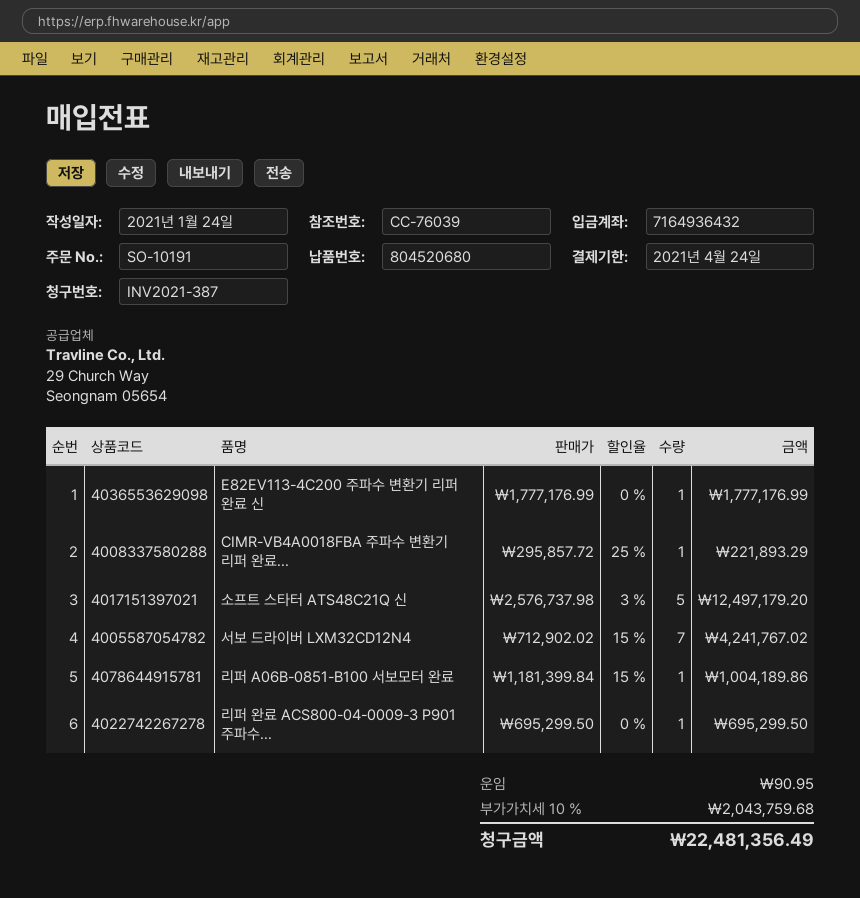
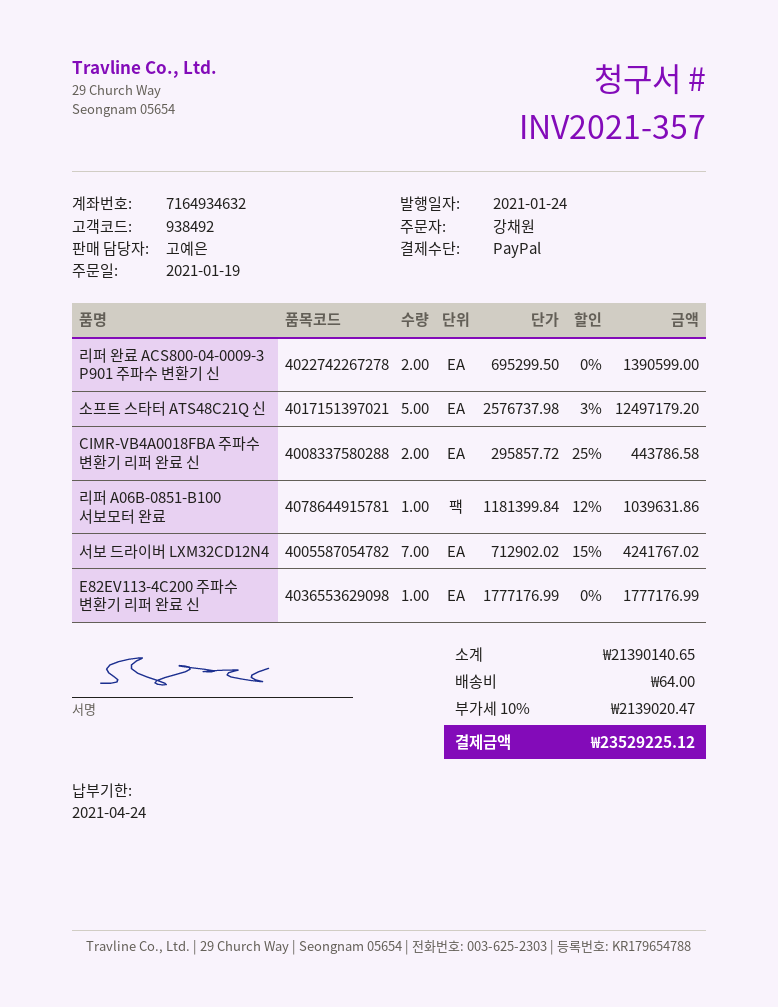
invoice number: INV2021-387 -> INV2021-357
bank account: 7164936432 -> 7164934632
CIMR-VB4A0018FBA 주파수 변환기 리퍼 완료...: 1 x 295857.72 - 25% = 221893.29 -> 2 x 295857.72 - 25% = 443786.58
리퍼 A06B-0851-B100 서보모터 완료: 1 x 1181399.84 - 15% = 1004189.86 -> 1 x 1181399.84 - 12% = 1039631.86
리퍼 완료 ACS800-04-0009-3 P901 주파수...: 1 x 695299.50 = 695299.50 -> 2 x 695299.50 = 1390599.00
shipping: 90.95 -> 64.00
tax: 10% = 2043759.68 -> 10% = 2139020.47
total: 22481356.49 -> 23529225.12

